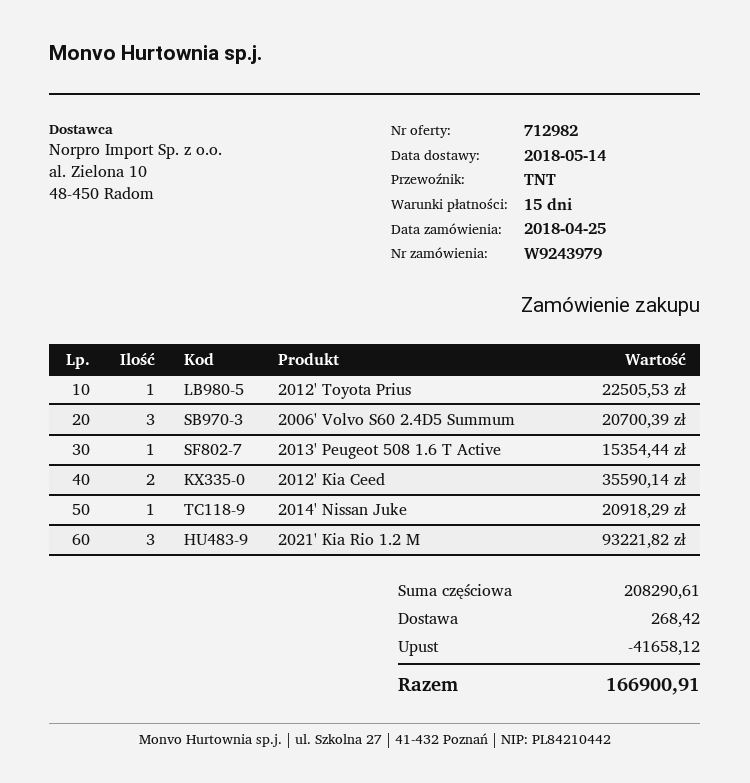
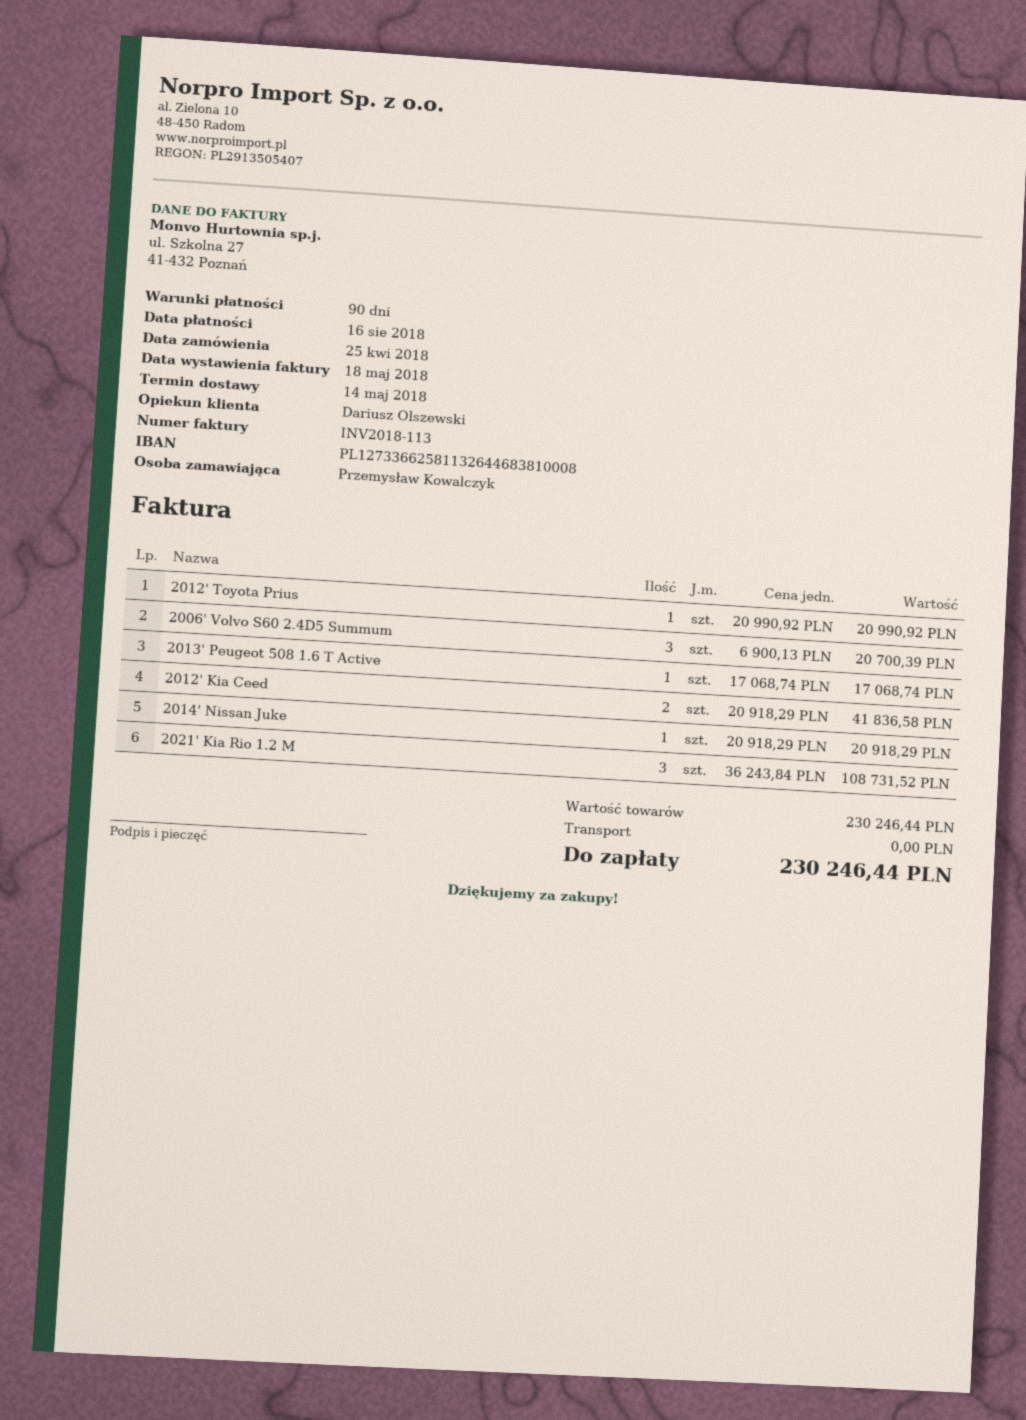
payment terms: 15 days -> 90 days
2012' Toyota Prius: 1 for 22505.53 -> 1 for 20990.92
2013' Peugeot 508 1.6 T Active: 1 for 15354.44 -> 1 for 17068.74
2012' Kia Ceed: 2 for 35590.14 -> 2 for 41836.58
2021' Kia Rio 1.2 M: 3 for 93221.82 -> 3 for 108731.52
subtotal: 208290.61 -> 230246.44
discount: 41658.12 -> none
shipping: 268.42 -> 0.00
total: 166900.91 -> 230246.44

